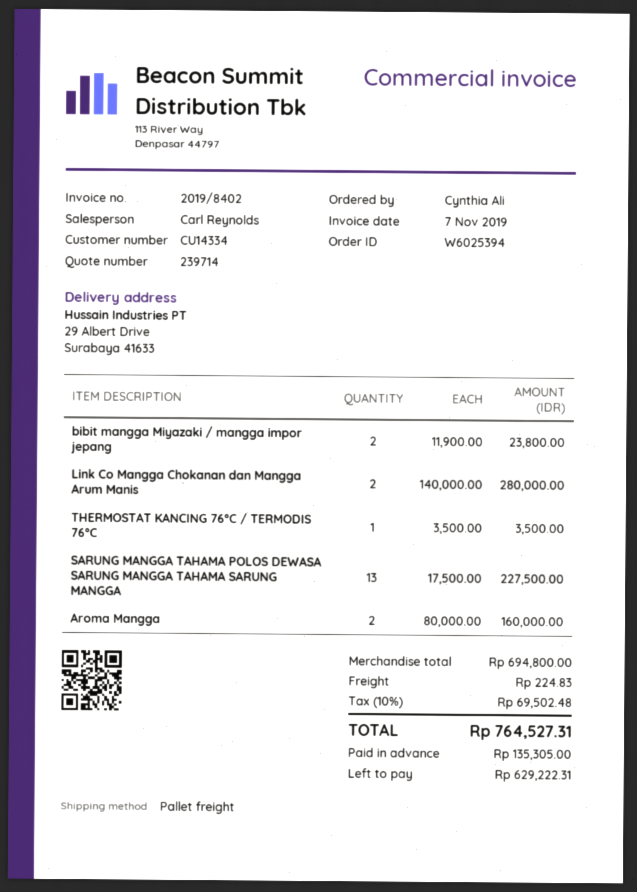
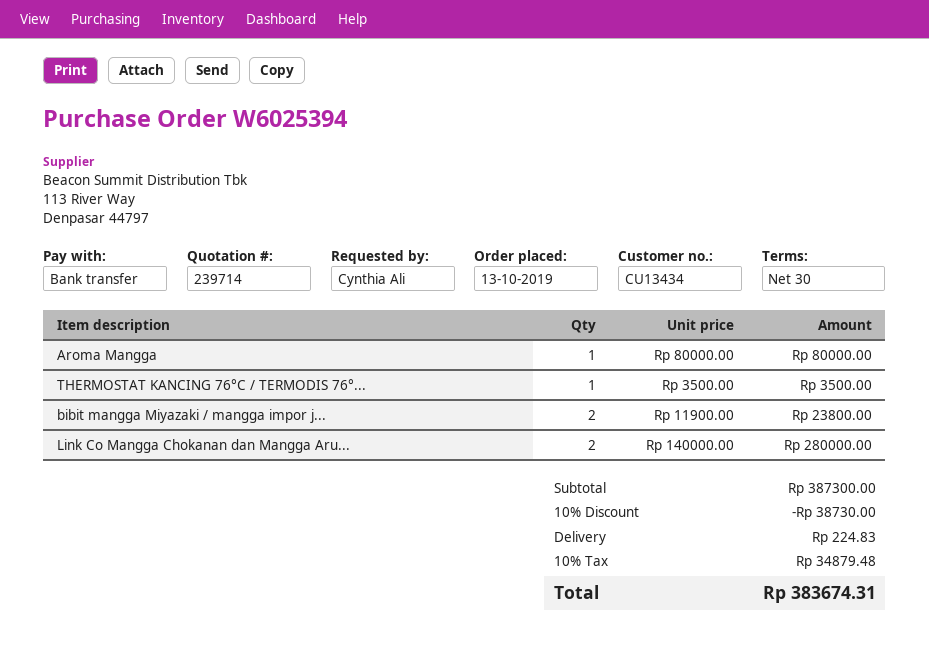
customer number: CU14334 -> CU13434
SARUNG MANGGA TAHAMA POLOS DEWASA SARUNG MANGGA TAHAMA SARUNG MANGGA: 13 x 17500.00 = 227500.00 -> none
Aroma Mangga: 2 x 80000.00 = 160000.00 -> 1 x 80000.00 = 80000.00
subtotal: 694800.00 -> 387300.00
discount: none -> 10% = 38730.00
tax: 10% = 69502.48 -> 10% = 34879.48
total: 764527.31 -> 383674.31

